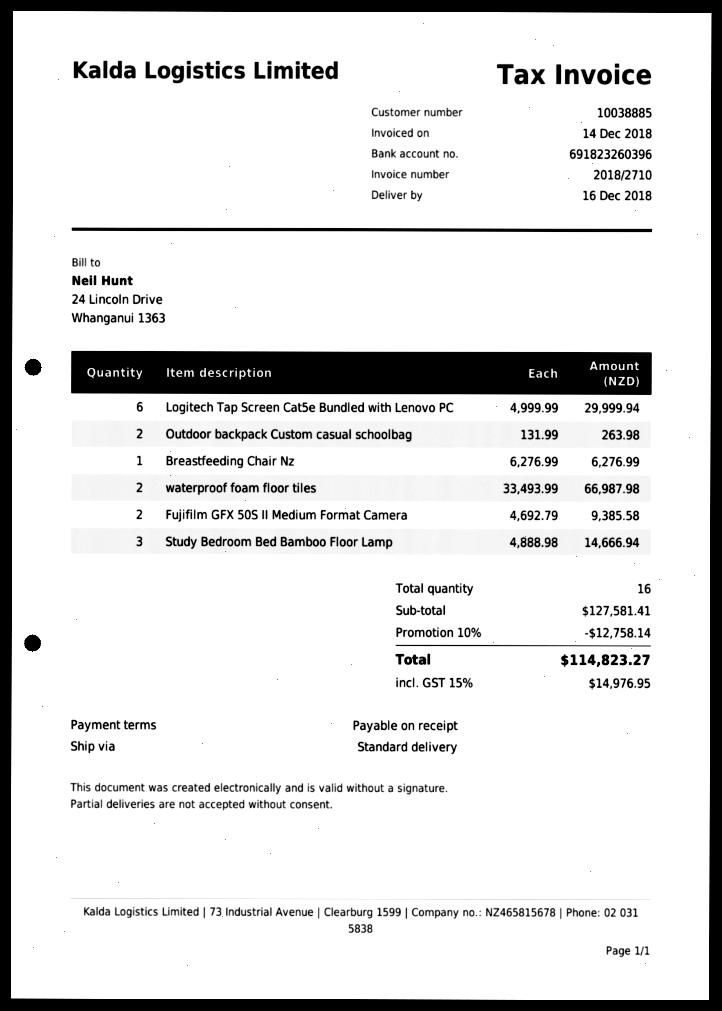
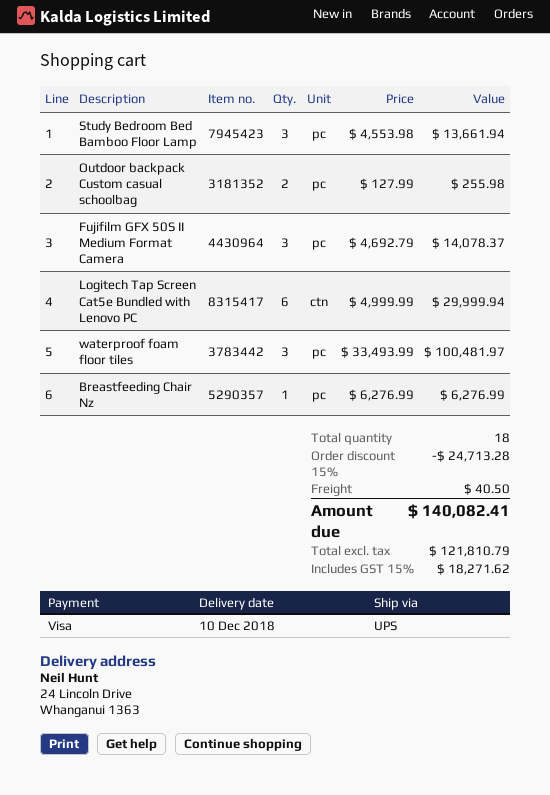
delivery date: 2018-12-16 -> 2018-12-10
shipping method: standard -> UPS
Outdoor backpack Custom casual schoolbag: 2 x 131.99 = 263.98 -> 2 x 127.99 = 255.98
waterproof foam floor tiles: 2 x 33493.99 = 66987.98 -> 3 x 33493.99 = 100481.97
Fujifilm GFX 50S II Medium Format Camera: 2 x 4692.79 = 9385.58 -> 3 x 4692.79 = 14078.37
Study Bedroom Bed Bamboo Floor Lamp: 3 x 4888.98 = 14666.94 -> 3 x 4553.98 = 13661.94
total quantity: 16 -> 18
discount: 10% = 12758.14 -> 15% = 24713.28
shipping: none -> 40.50
tax: 15% = 14976.95 -> 15% = 18271.62
total: 114823.27 -> 140082.41

